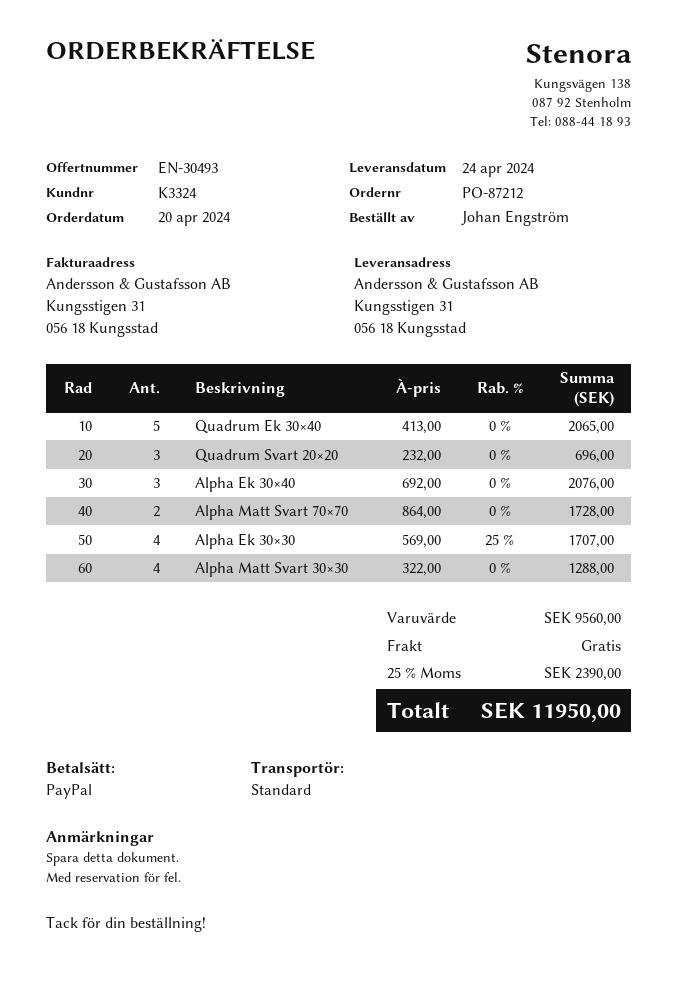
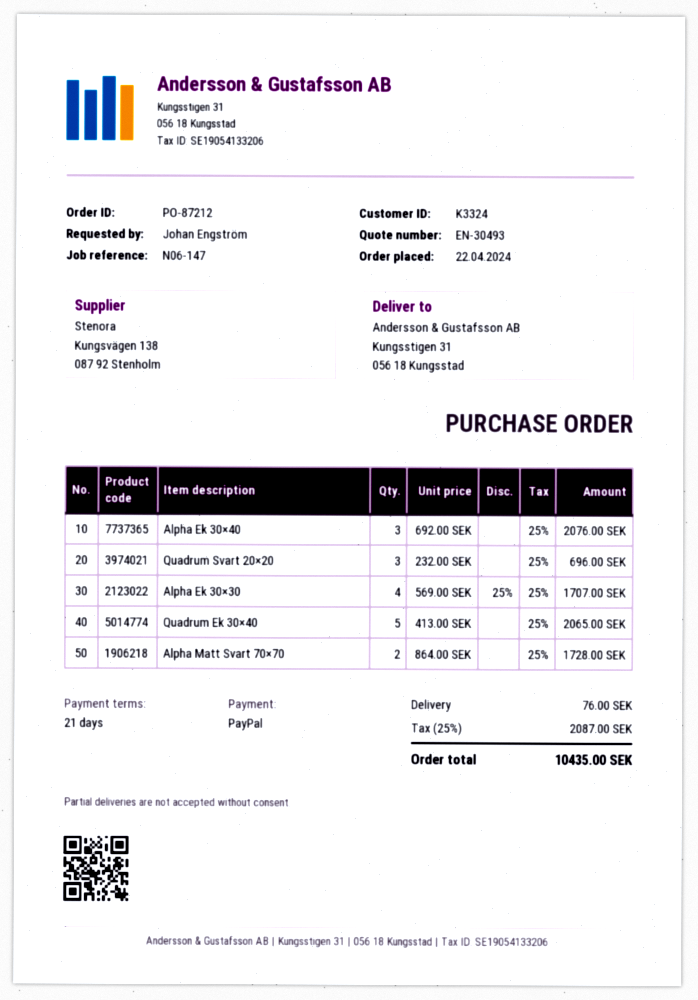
order date: 2024-04-20 -> 2024-04-22
Alpha Matt Svart 30×30: 4 x 322.00 = 1288.00 -> none
shipping: 0.00 -> 76.00
tax: 25% = 2390.00 -> 25% = 2087.00
total: 11950.00 -> 10435.00

